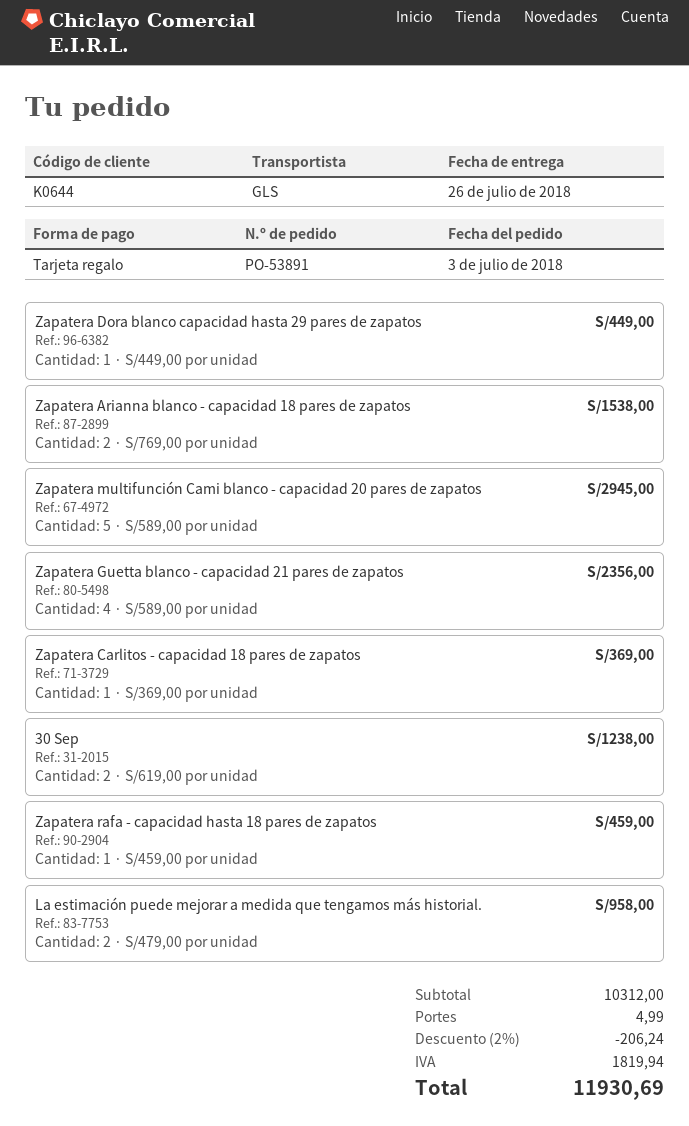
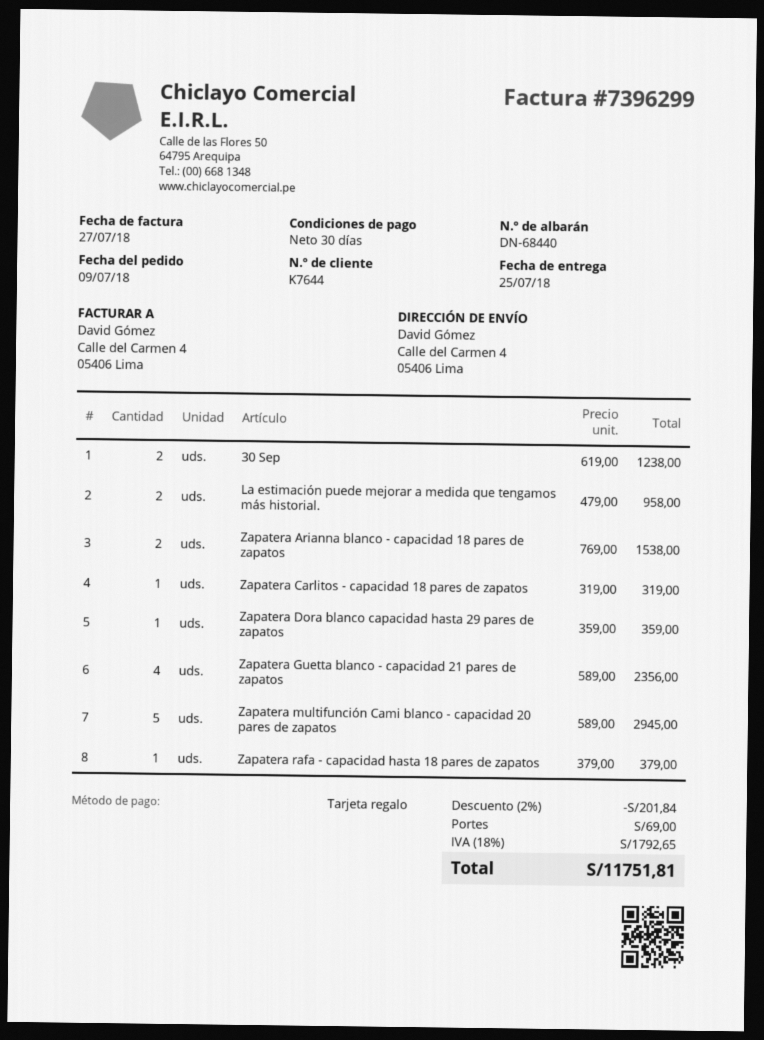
order date: 2018-07-03 -> 2018-07-09
delivery date: 2018-07-26 -> 2018-07-25
customer number: K0644 -> K7644
Zapatera Dora blanco capacidad hasta 29 pares de zapatos: 1 x 449.00 = 449.00 -> 1 x 359.00 = 359.00
Zapatera Carlitos - capacidad 18 pares de zapatos: 1 x 369.00 = 369.00 -> 1 x 319.00 = 319.00
Zapatera rafa - capacidad hasta 18 pares de zapatos: 1 x 459.00 = 459.00 -> 1 x 379.00 = 379.00
discount: 2% = 206.24 -> 2% = 201.84
shipping: 4.99 -> 69.00
tax: 1819.94 -> 1792.65
total: 11930.69 -> 11751.81

